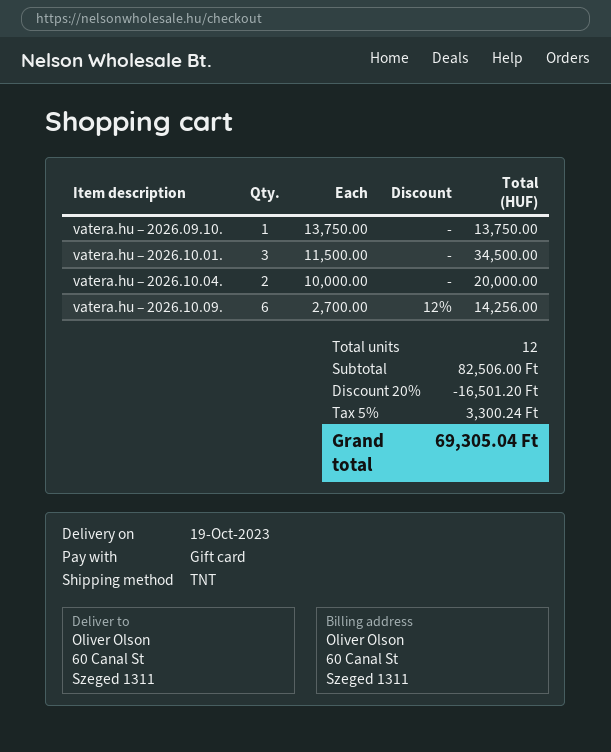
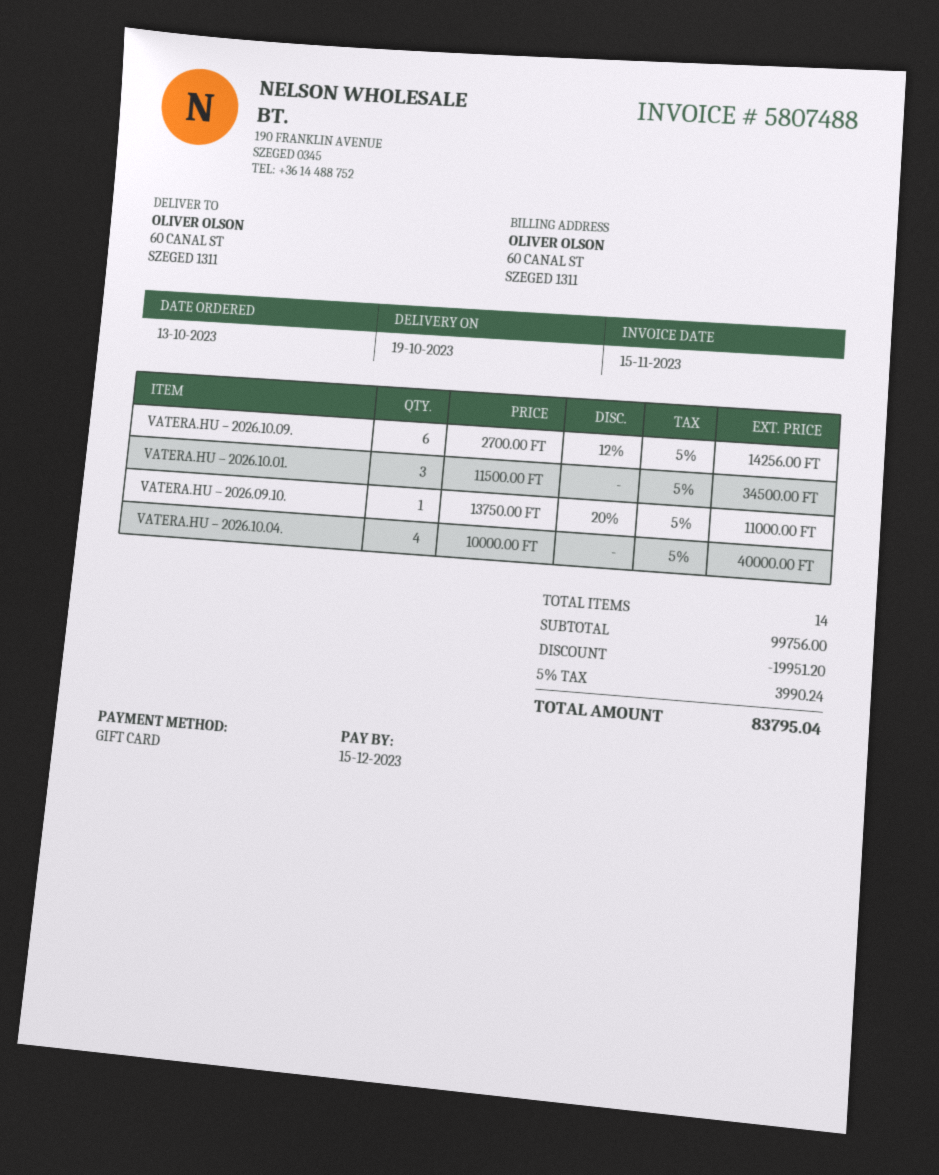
vatera.hu – 2026.09.10.: 1 x 13750.00 = 13750.00 -> 1 x 13750.00 - 20% = 11000.00
vatera.hu – 2026.10.04.: 2 x 10000.00 = 20000.00 -> 4 x 10000.00 = 40000.00
total quantity: 12 -> 14
subtotal: 82506.00 -> 99756.00
discount: 16501.20 -> 19951.20
tax: 5% = 3300.24 -> 5% = 3990.24
total: 69305.04 -> 83795.04

